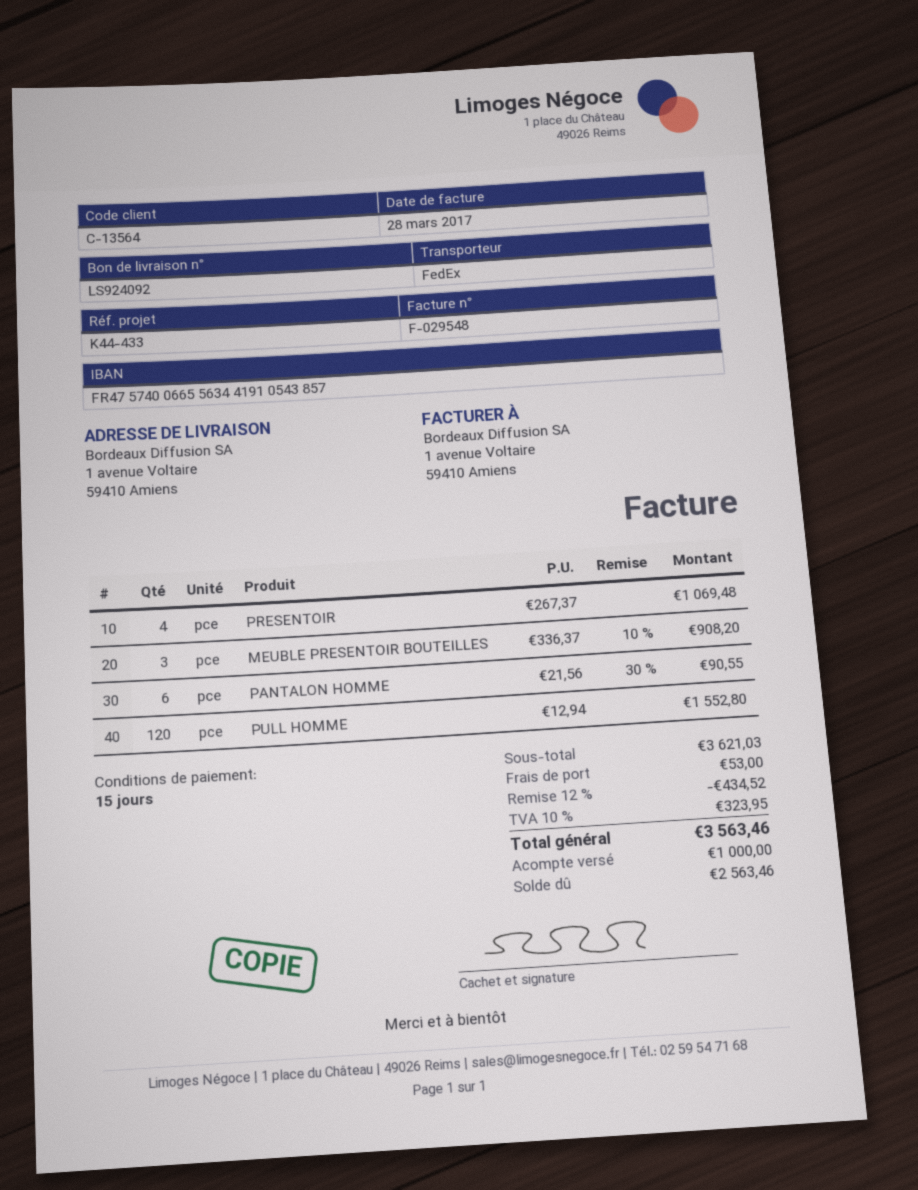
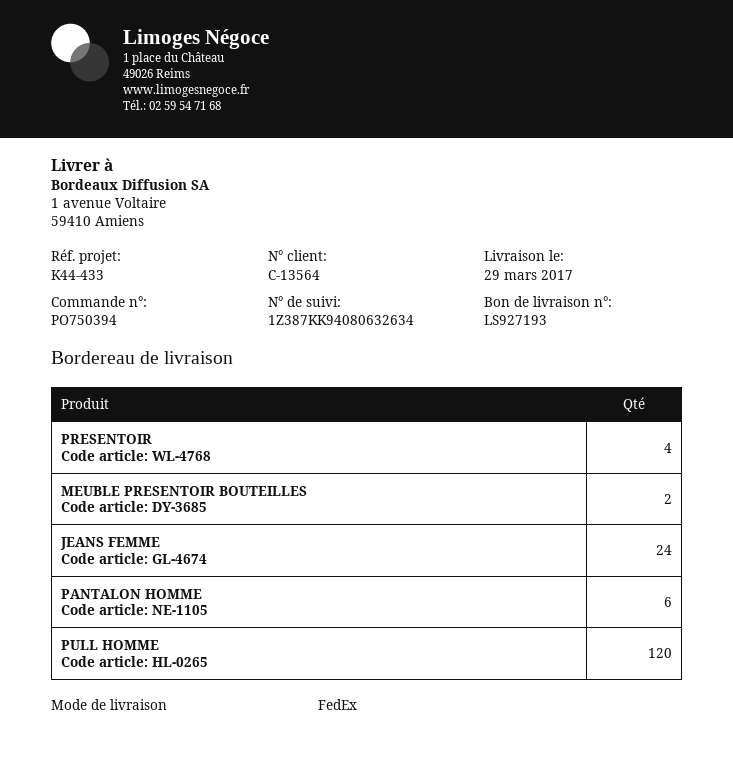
delivery note number: LS924092 -> LS927193
MEUBLE PRESENTOIR BOUTEILLES: 3 -> 2
JEANS FEMME: none -> 24

